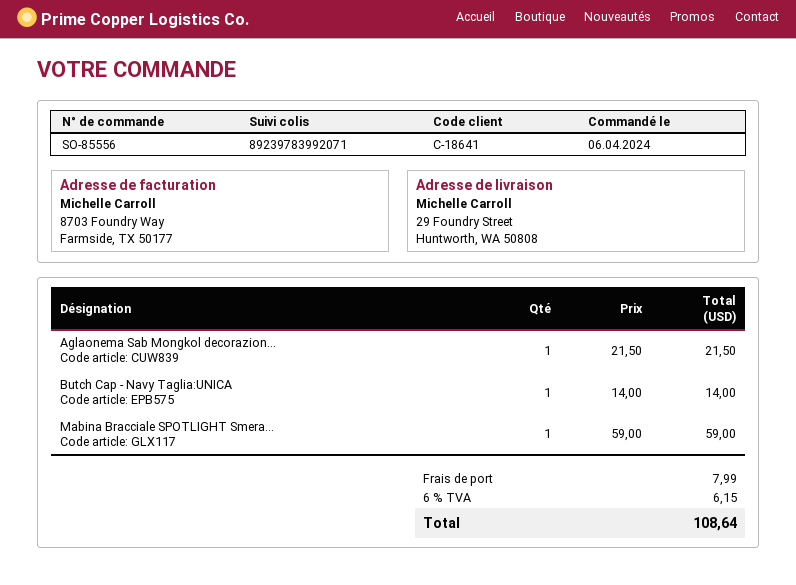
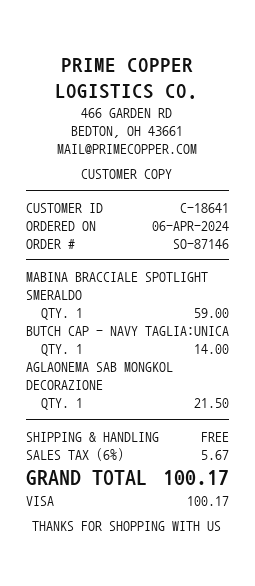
order number: SO-85556 -> SO-87146
shipping: 7.99 -> 0.00
tax: 6% = 6.15 -> 6% = 5.67
total: 108.64 -> 100.17

